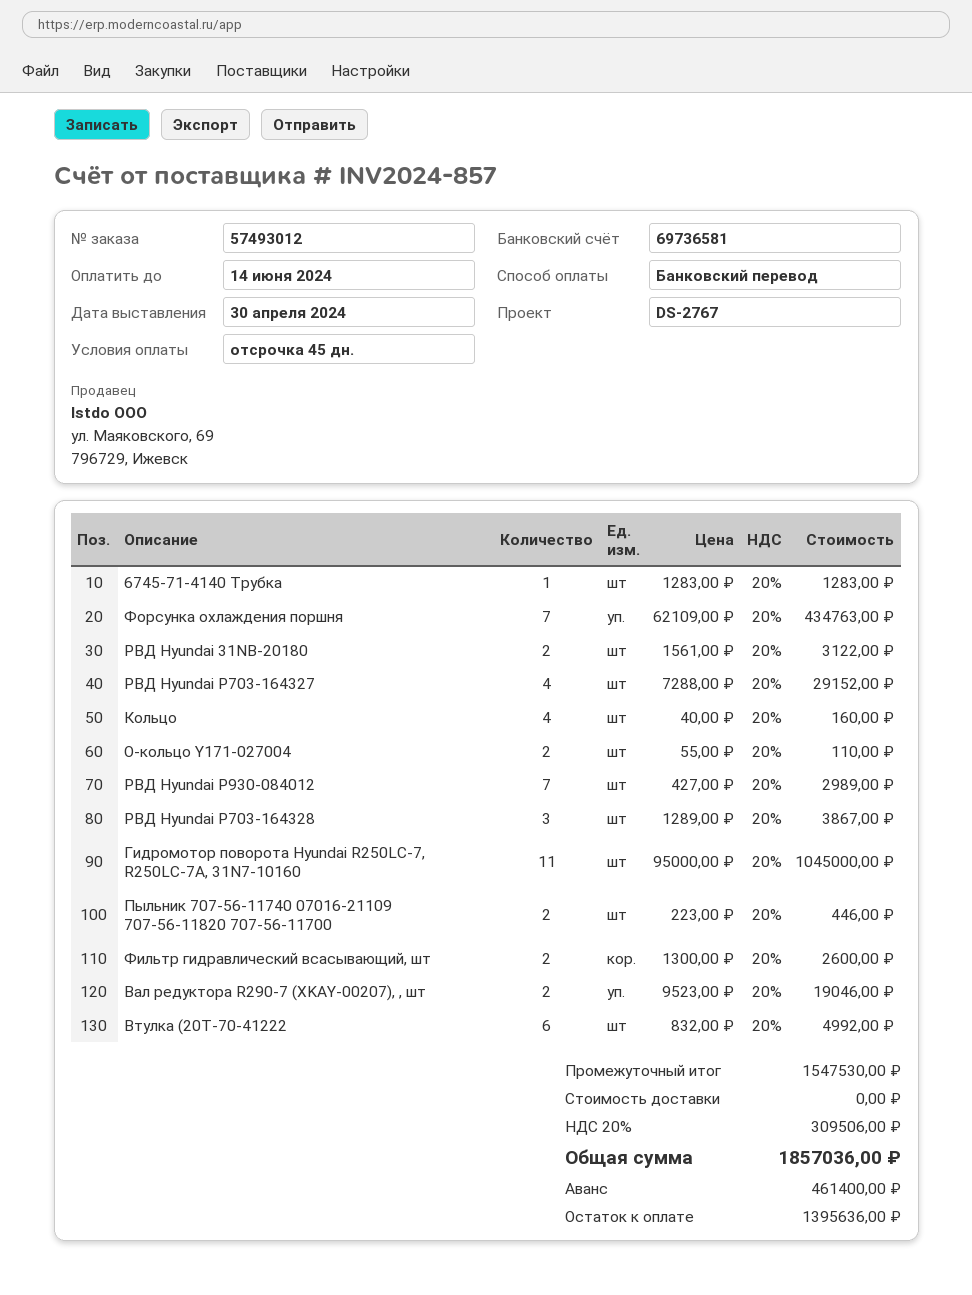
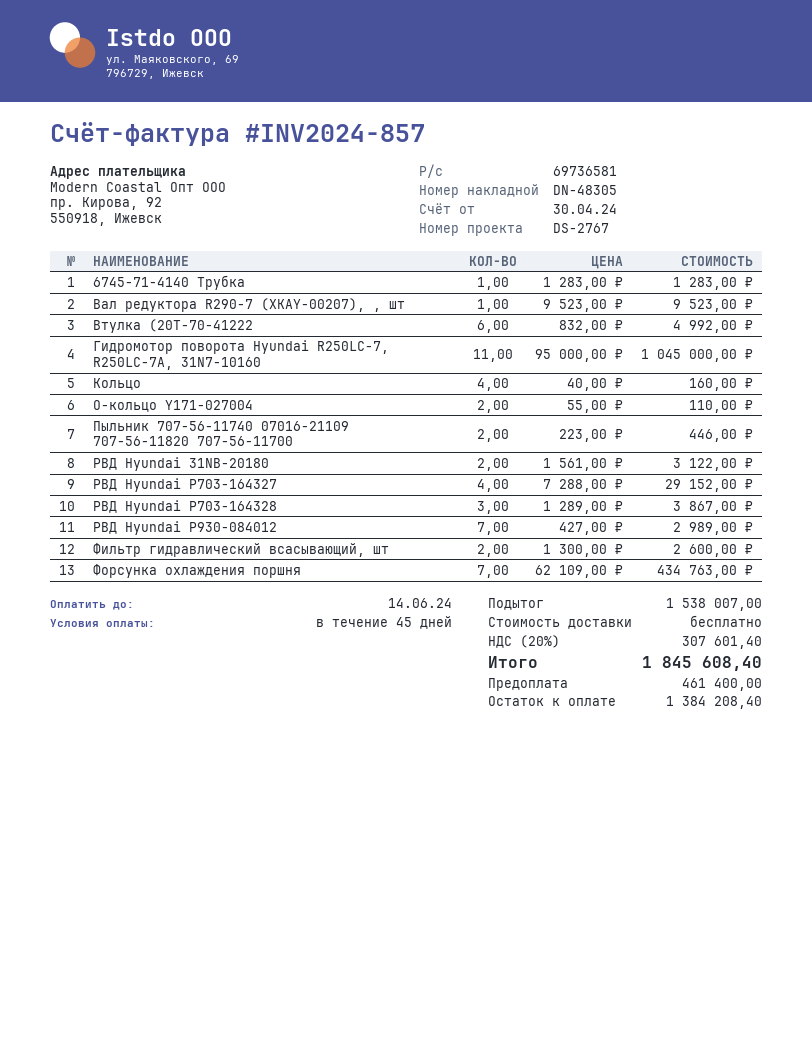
Вал редуктора R290-7 (XKAY-00207), , шт: 2 x 9523.00 = 19046.00 -> 1 x 9523.00 = 9523.00
subtotal: 1547530.00 -> 1538007.00
tax: 20% = 309506.00 -> 20% = 307601.40
total: 1857036.00 -> 1845608.40
balance: 1395636.00 -> 1384208.40

